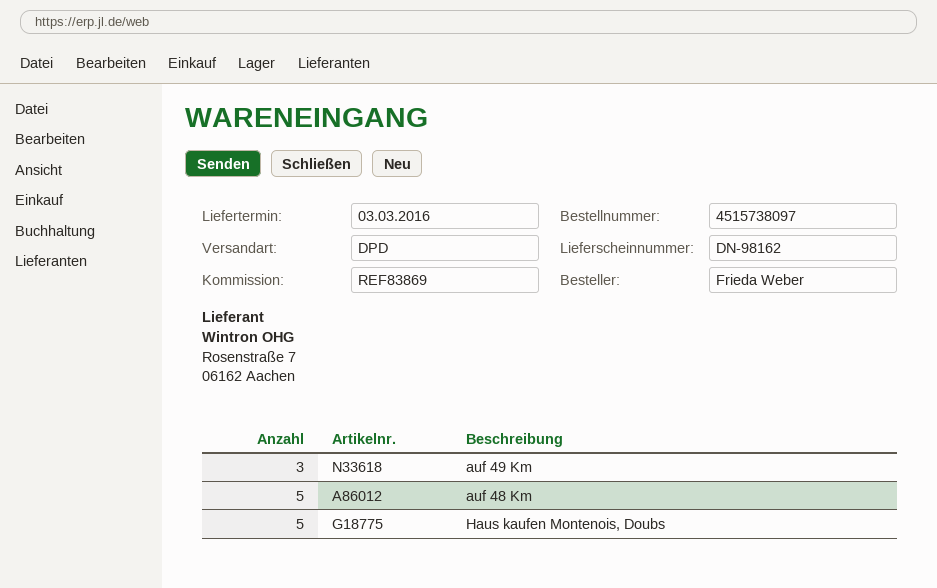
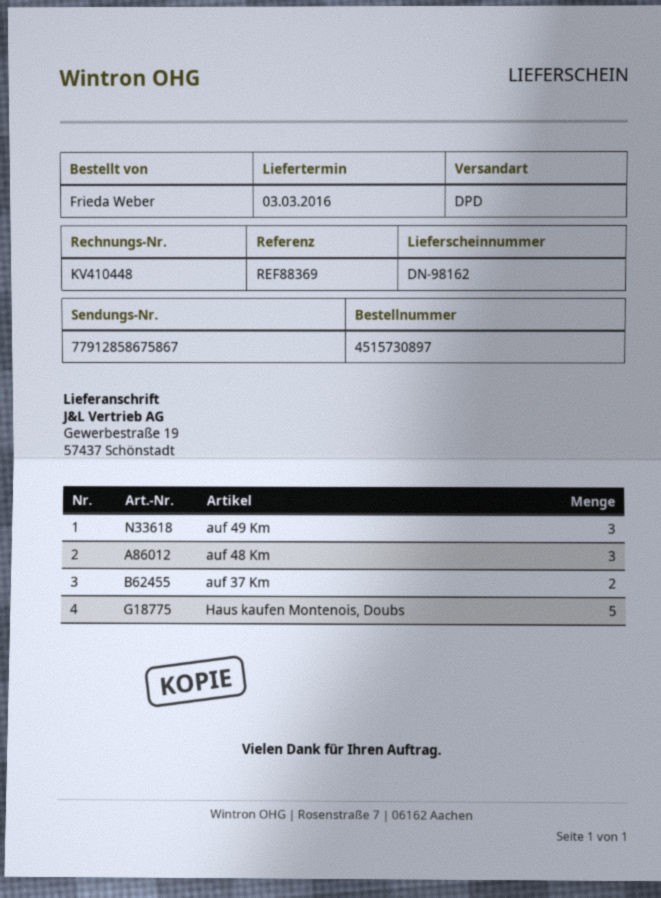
order number: 4515738097 -> 4515730897
reference: REF83869 -> REF88369
auf 48 Km: 5 -> 3
auf 37 Km: none -> 2

